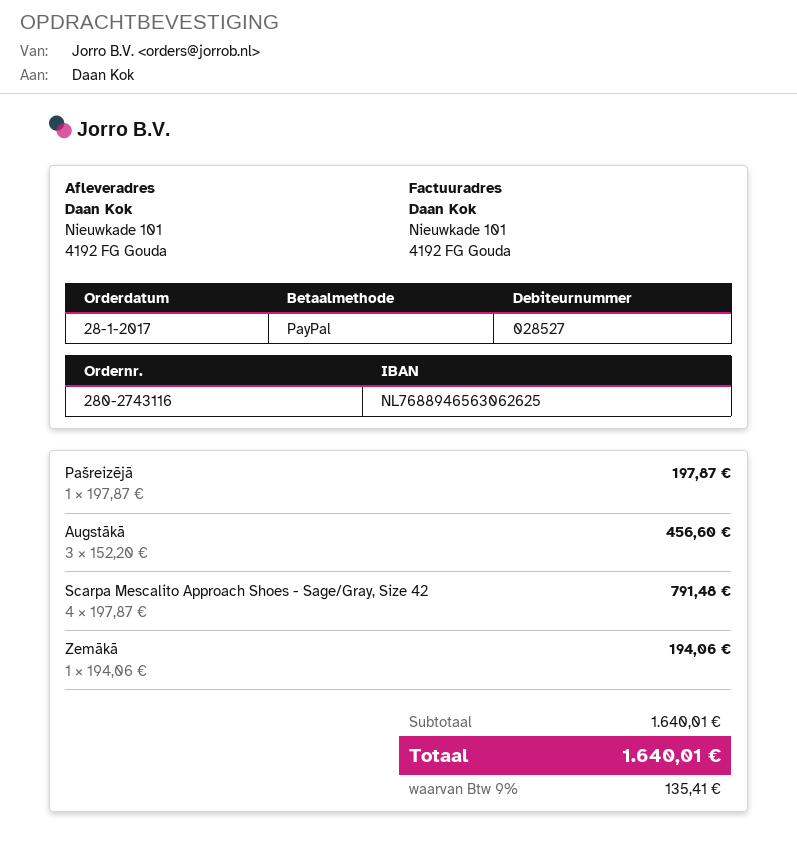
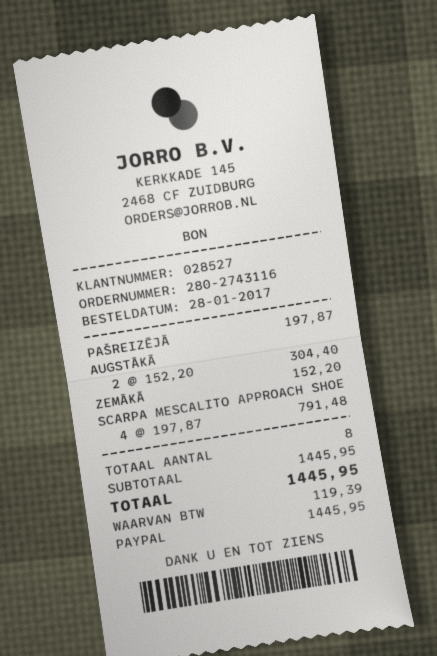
Augstākā: 3 x 152.20 = 456.60 -> 2 x 152.20 = 304.40
Zemākā: 1 x 194.06 = 194.06 -> 1 x 152.20 = 152.20
subtotal: 1640.01 -> 1445.95
tax: 135.41 -> 119.39
total: 1640.01 -> 1445.95

